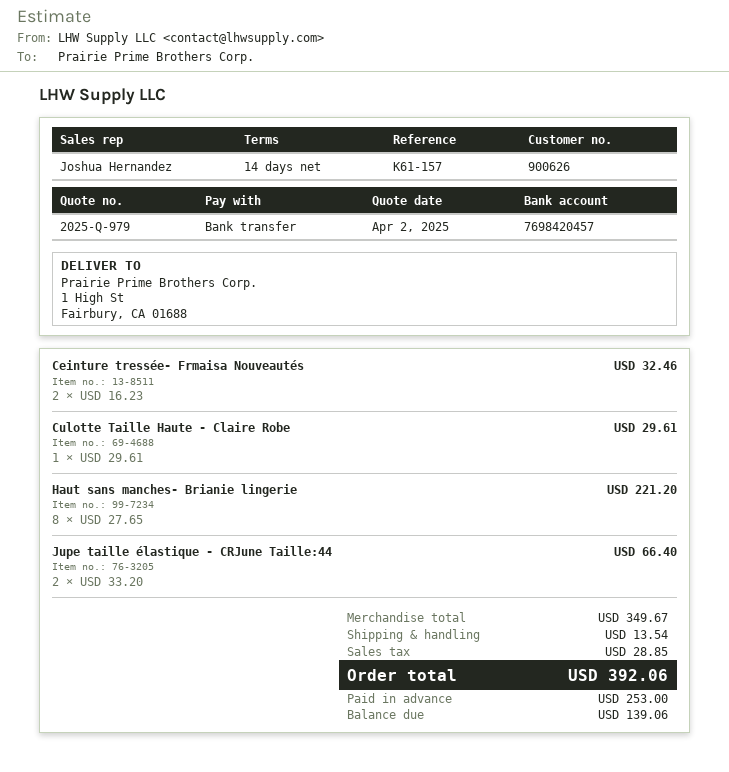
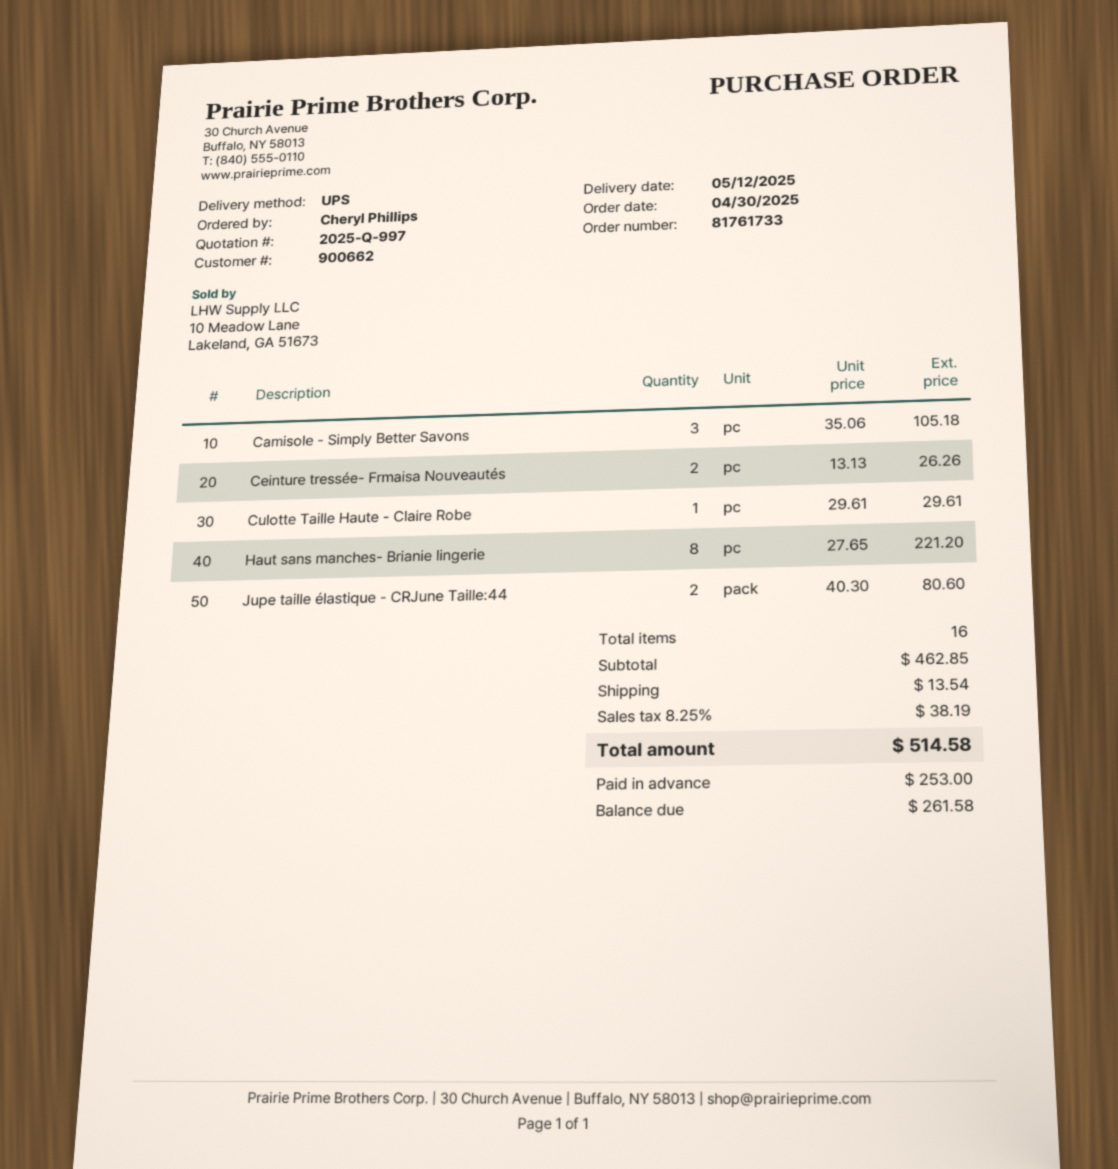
quote number: 2025-Q-979 -> 2025-Q-997
customer number: 900626 -> 900662
Ceinture tressée- Frmaisa Nouveautés: 2 x 16.23 = 32.46 -> 2 x 13.13 = 26.26
Jupe taille élastique - CRJune Taille:44: 2 x 33.20 = 66.40 -> 2 x 40.30 = 80.60
Camisole - Simply Better Savons: none -> 3 x 35.06 = 105.18
subtotal: 349.67 -> 462.85
tax: 28.85 -> 38.19
total: 392.06 -> 514.58
balance: 139.06 -> 261.58

